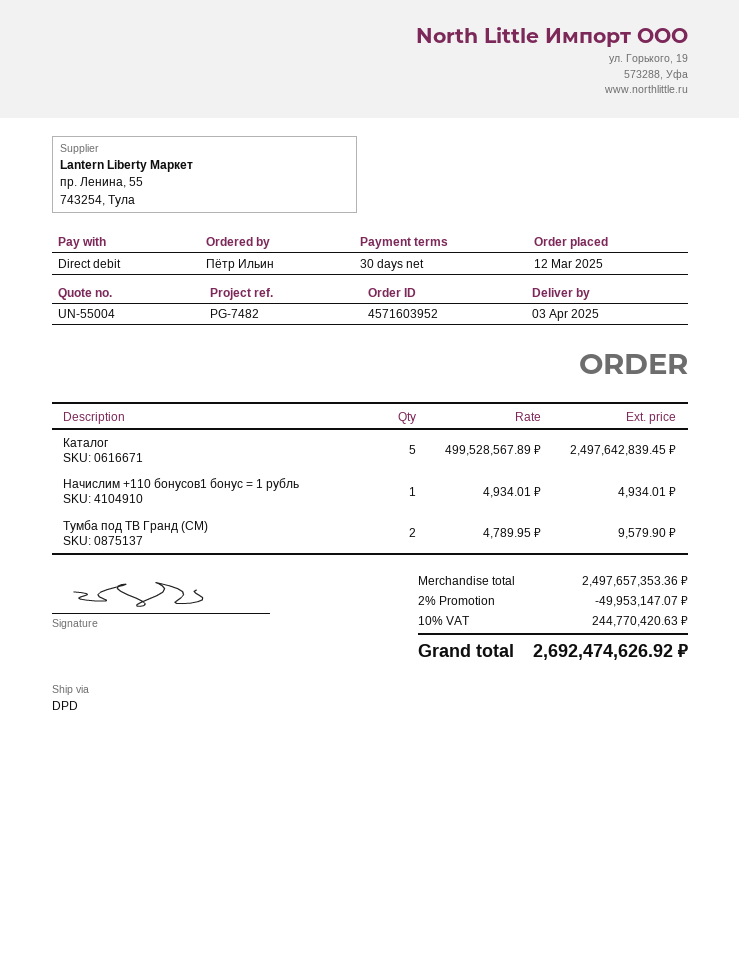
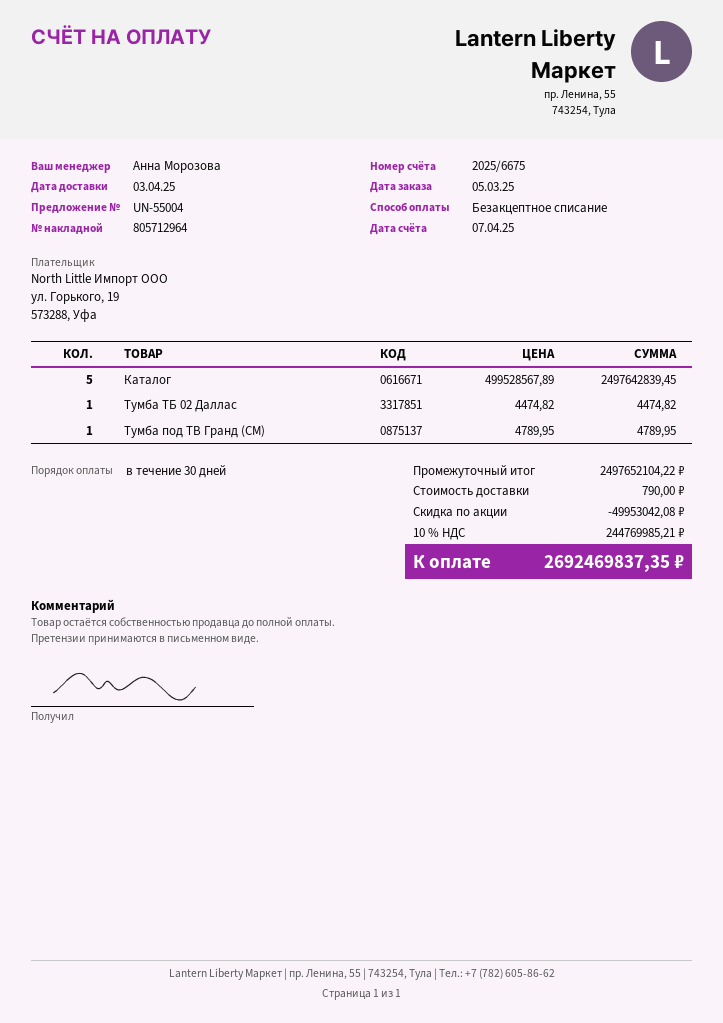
order date: 2025-03-12 -> 2025-03-05
Начислим +110 бонусов1 бонус = 1 рубль: 1 x 4934.01 = 4934.01 -> none
Тумба под ТВ Гранд (СМ): 2 x 4789.95 = 9579.90 -> 1 x 4789.95 = 4789.95
Тумба ТБ 02 Даллас: none -> 1 x 4474.82 = 4474.82
subtotal: 2497657353.36 -> 2497652104.22
discount: 49953147.07 -> 49953042.08
shipping: none -> 790.00
tax: 10% = 244770420.63 -> 10% = 244769985.21
total: 2692474626.92 -> 2692469837.35

